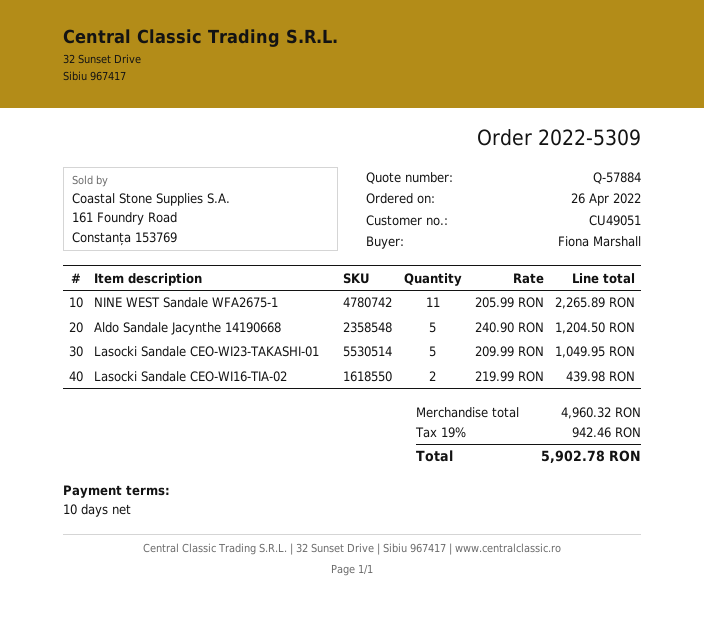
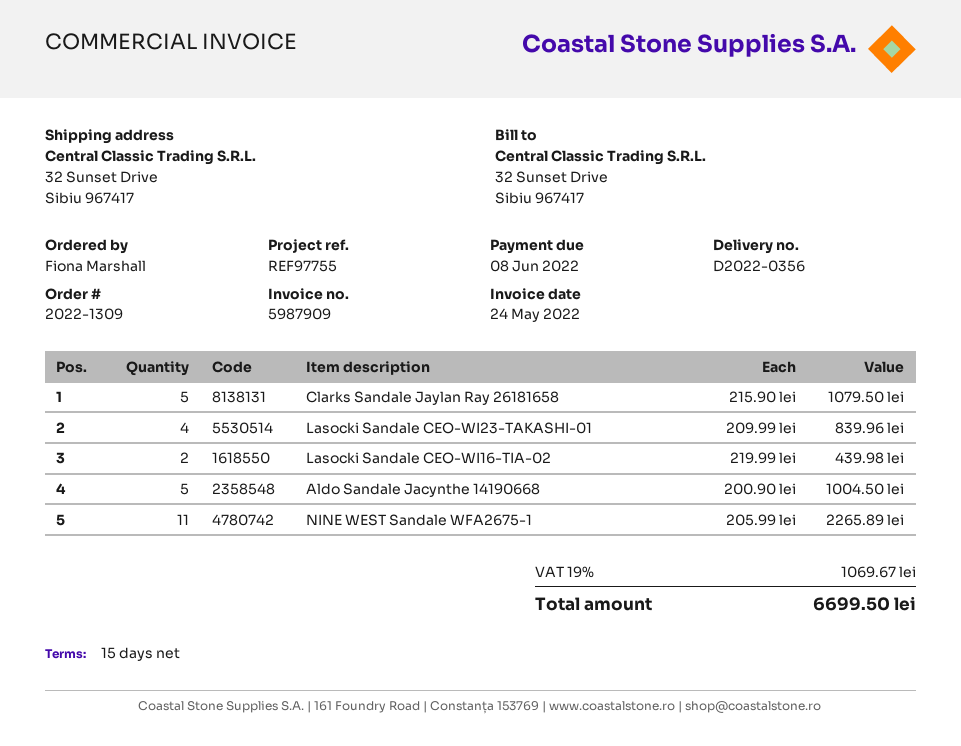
order number: 2022-5309 -> 2022-1309
payment terms: 10 days -> 15 days
Aldo Sandale Jacynthe 14190668: 5 x 240.90 = 1204.50 -> 5 x 200.90 = 1004.50
Lasocki Sandale CEO-WI23-TAKASHI-01: 5 x 209.99 = 1049.95 -> 4 x 209.99 = 839.96
Clarks Sandale Jaylan Ray 26181658: none -> 5 x 215.90 = 1079.50
tax: 19% = 942.46 -> 19% = 1069.67
total: 5902.78 -> 6699.50

